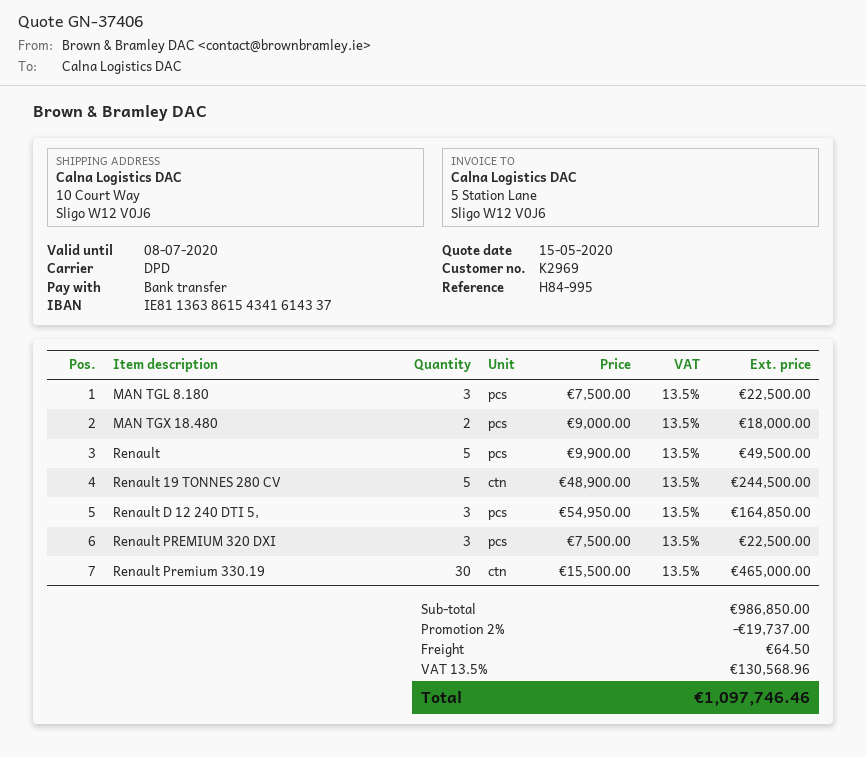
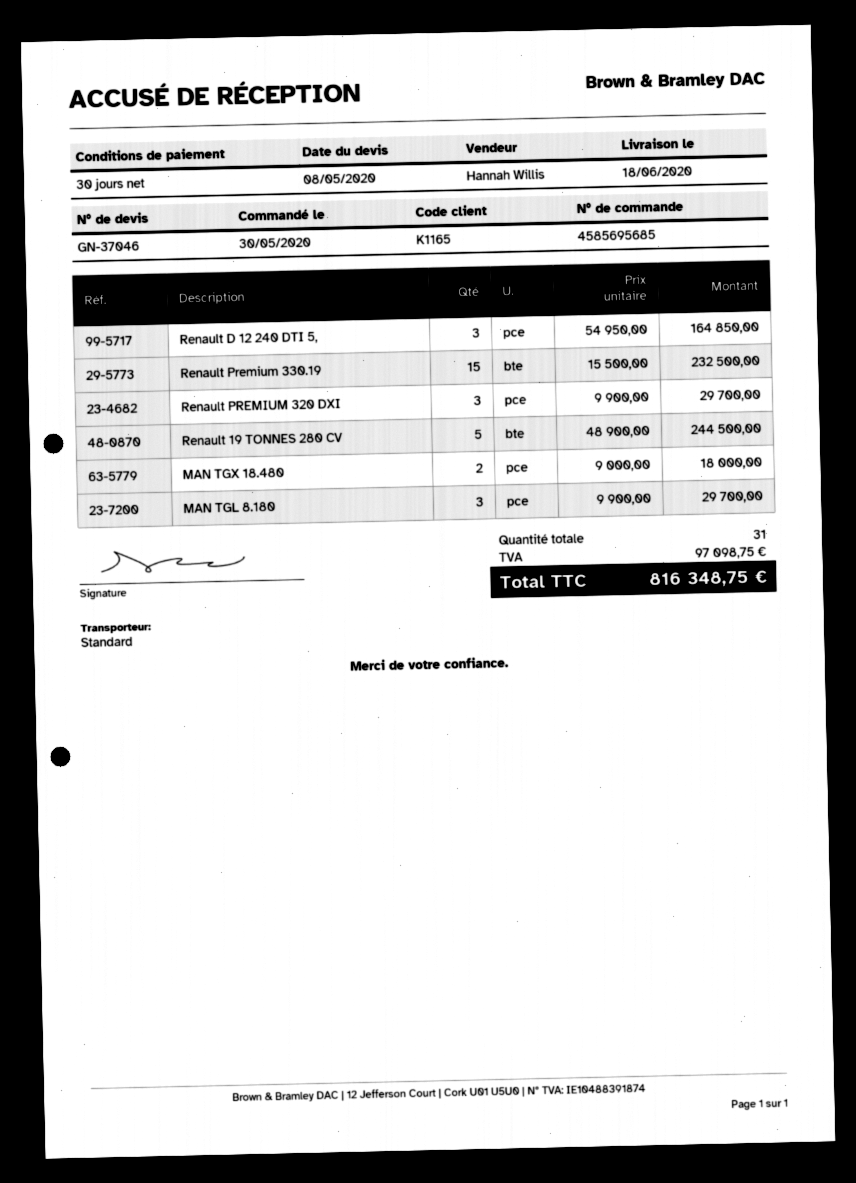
quote number: GN-37406 -> GN-37046
quote date: 2020-05-15 -> 2020-05-08
customer number: K2969 -> K1165
shipping method: DPD -> standard
MAN TGL 8.180: 3 x 7500.00 = 22500.00 -> 3 x 9900.00 = 29700.00
Renault: 5 x 9900.00 = 49500.00 -> none
Renault PREMIUM 320 DXI: 3 x 7500.00 = 22500.00 -> 3 x 9900.00 = 29700.00
Renault Premium 330.19: 30 x 15500.00 = 465000.00 -> 15 x 15500.00 = 232500.00
discount: 2% = 19737.00 -> none
shipping: 64.50 -> none
tax: 130568.96 -> 97098.75
total: 1097746.46 -> 816348.75

